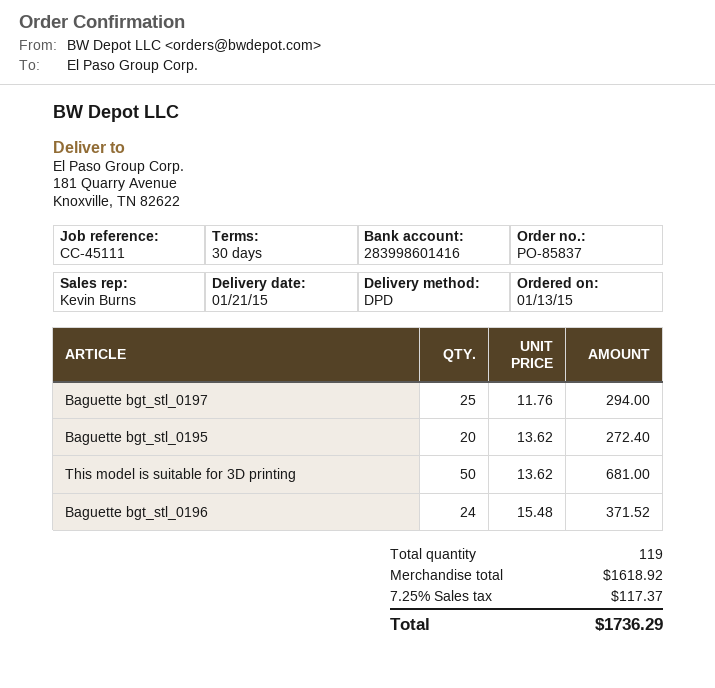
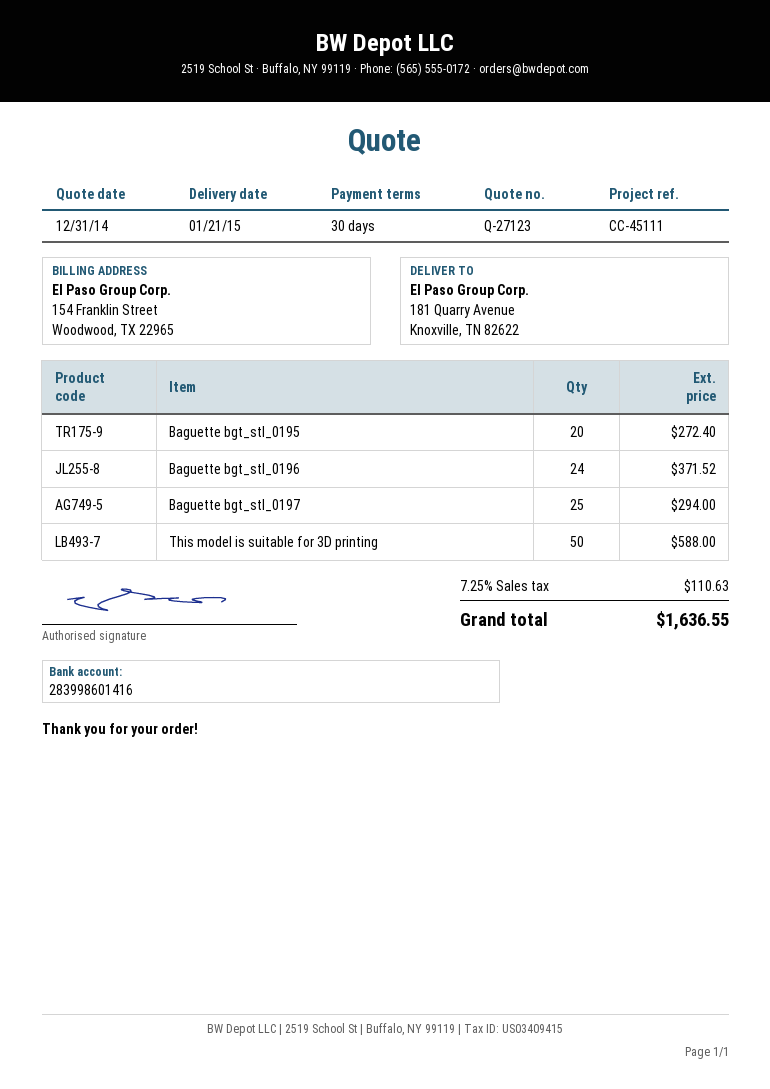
This model is suitable for 3D printing: 50 for 681.00 -> 50 for 588.00
tax: 7.25% = 117.37 -> 7.25% = 110.63
total: 1736.29 -> 1636.55

